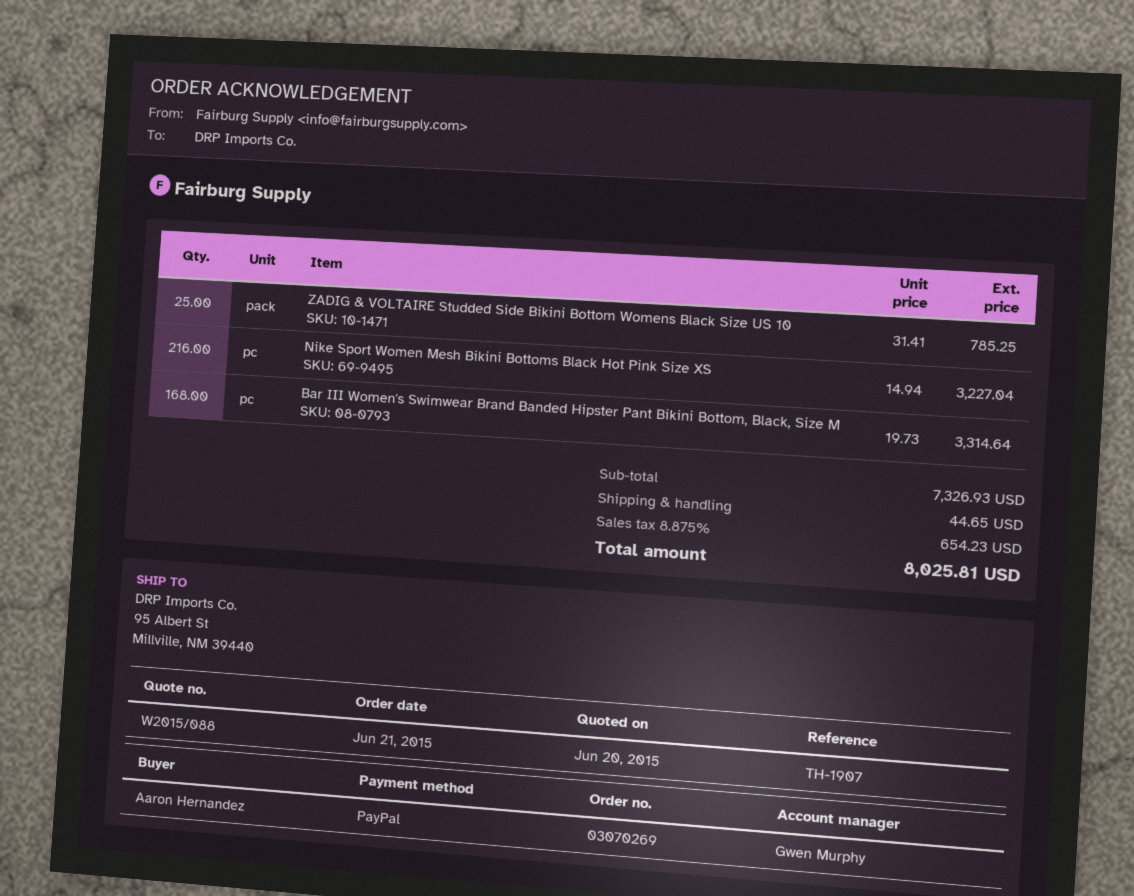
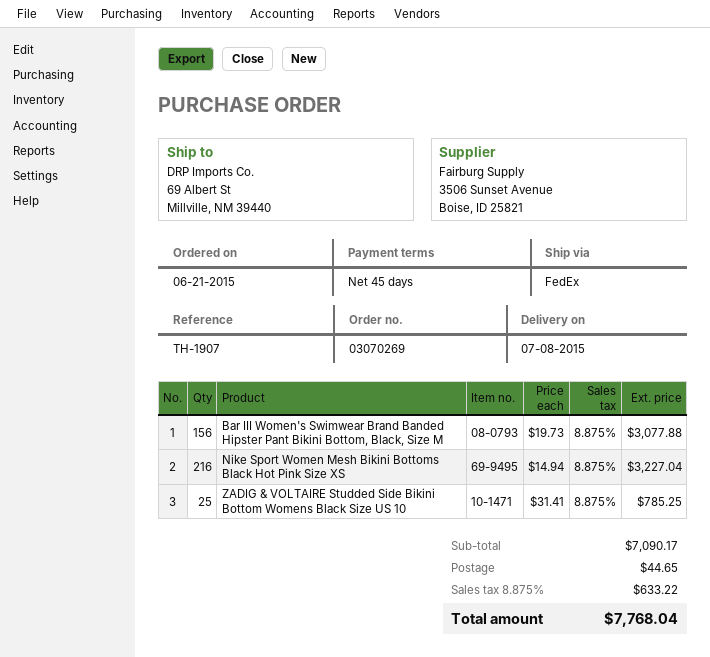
ship to: 95 Albert St, Millville, NM 39440 -> 69 Albert St, Millville, NM 39440
Bar III Women's Swimwear Brand Banded Hipster Pant Bikini Bottom, Black, Size M: 168 x 19.73 = 3314.64 -> 156 x 19.73 = 3077.88
subtotal: 7326.93 -> 7090.17
tax: 8.875% = 654.23 -> 8.875% = 633.22
total: 8025.81 -> 7768.04

